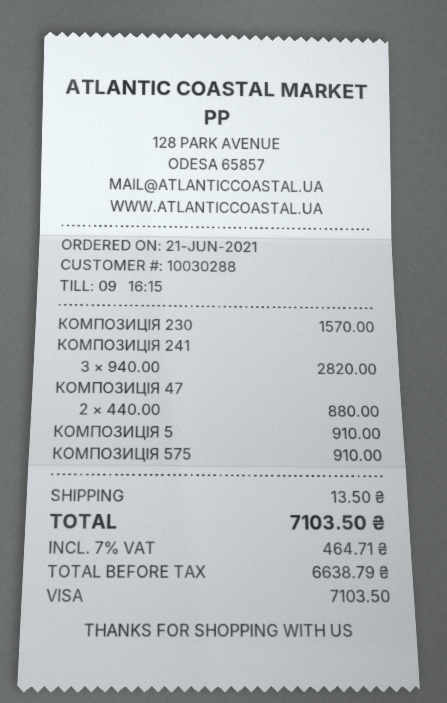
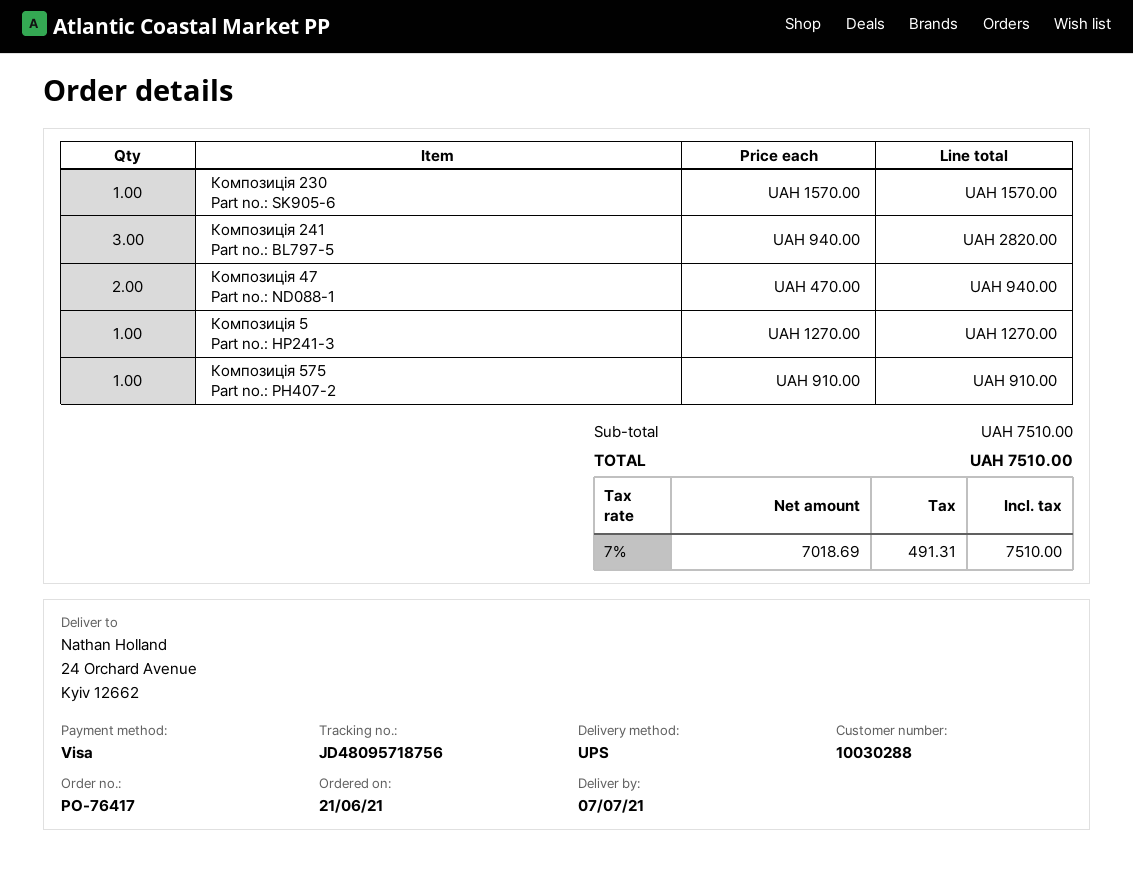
КОМПОЗИЦІЯ 47: 2 x 440.00 = 880.00 -> 2 x 470.00 = 940.00
КОМПОЗИЦІЯ 5: 1 x 910.00 = 910.00 -> 1 x 1270.00 = 1270.00
shipping: 13.50 -> none
net: 6638.79 -> 7018.69
tax: 7% = 464.71 -> 7% = 491.31
total: 7103.50 -> 7510.00

